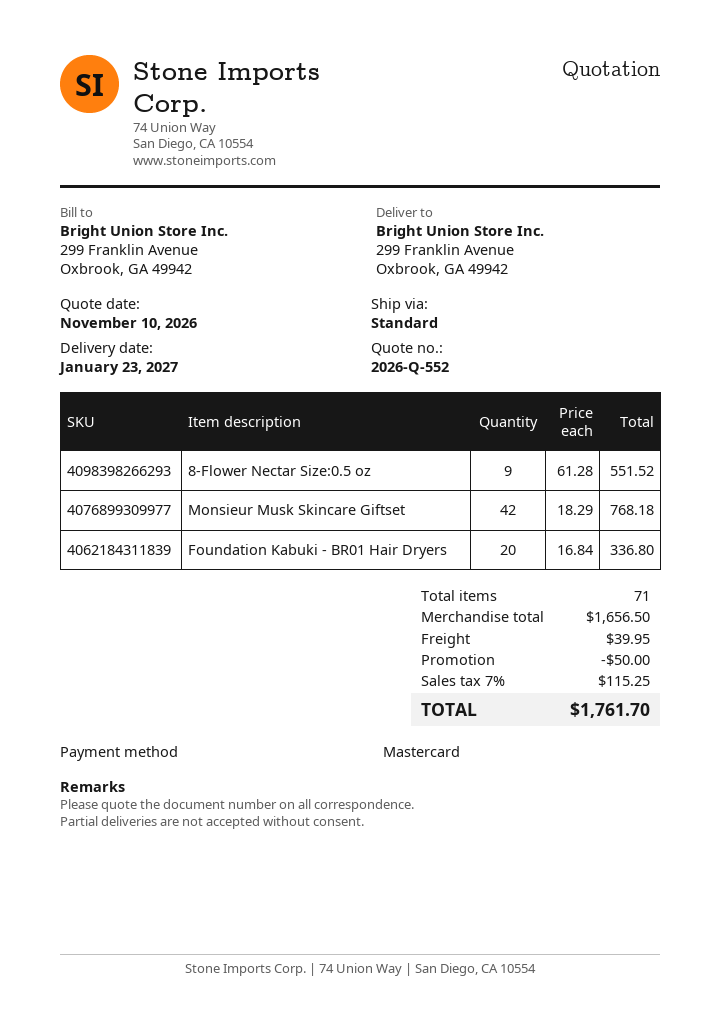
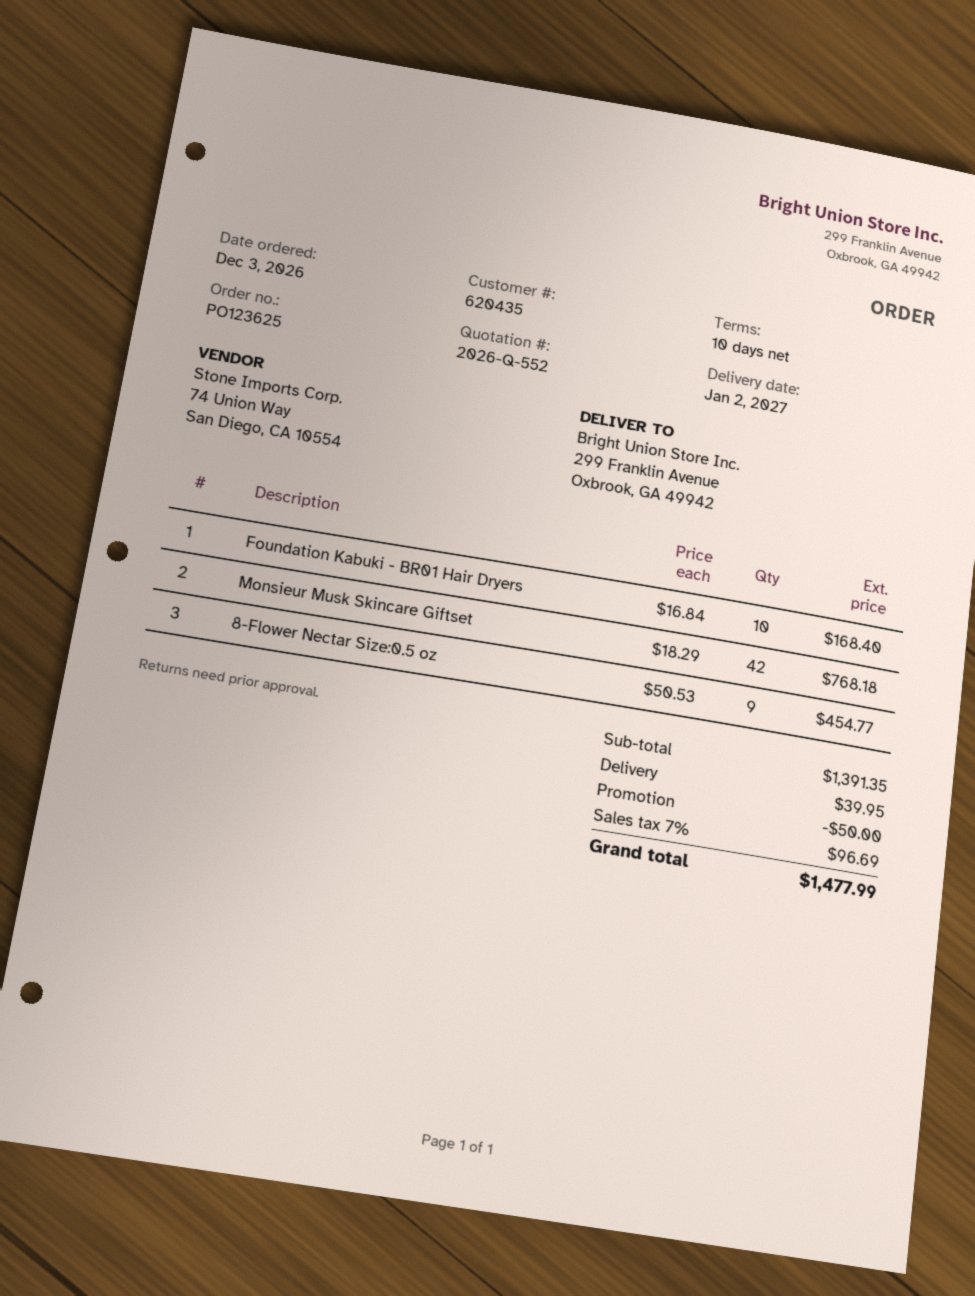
delivery date: 2027-01-23 -> 2027-01-02
8-Flower Nectar Size:0.5 oz: 9 x 61.28 = 551.52 -> 9 x 50.53 = 454.77
Foundation Kabuki - BR01 Hair Dryers: 20 x 16.84 = 336.80 -> 10 x 16.84 = 168.40
subtotal: 1656.50 -> 1391.35
tax: 7% = 115.25 -> 7% = 96.69
total: 1761.70 -> 1477.99

